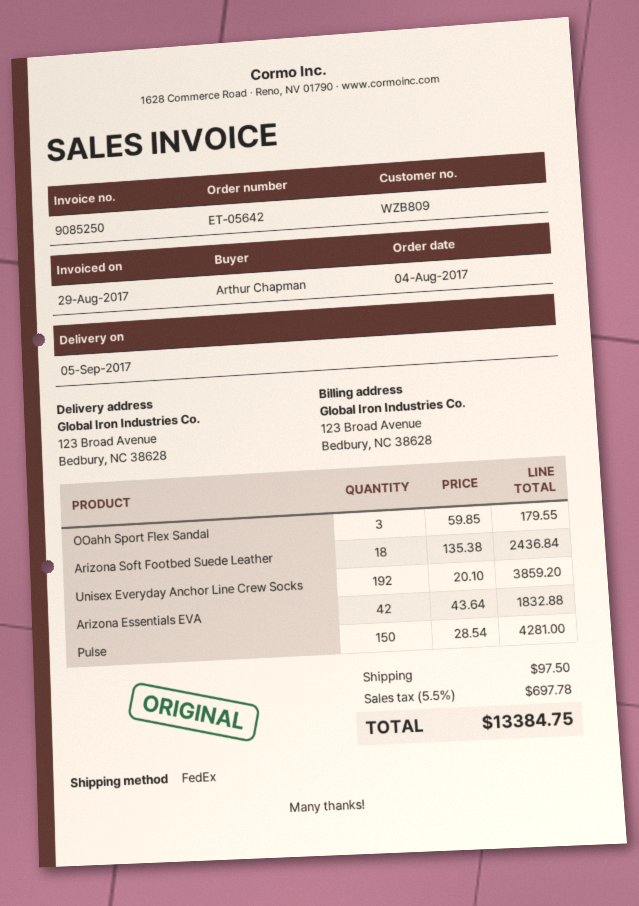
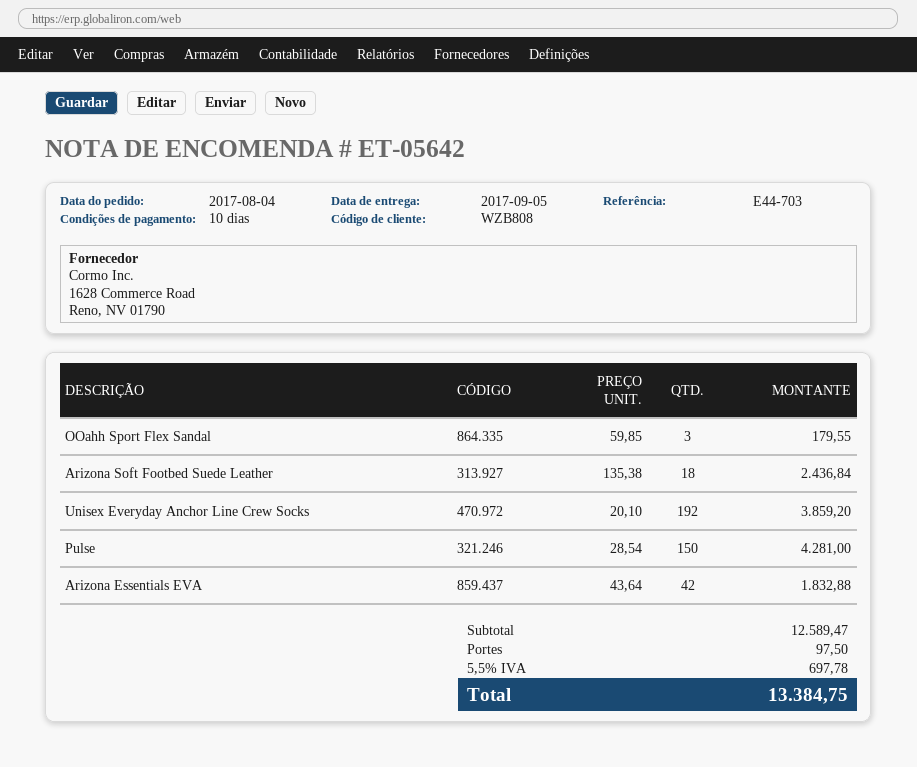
customer number: WZB809 -> WZB808

